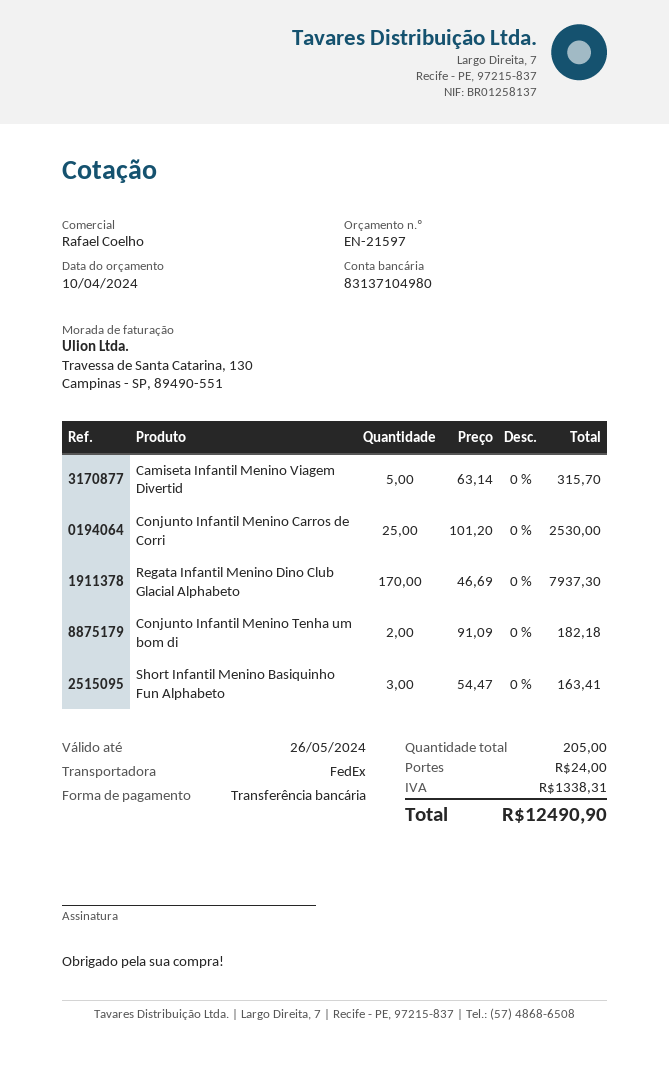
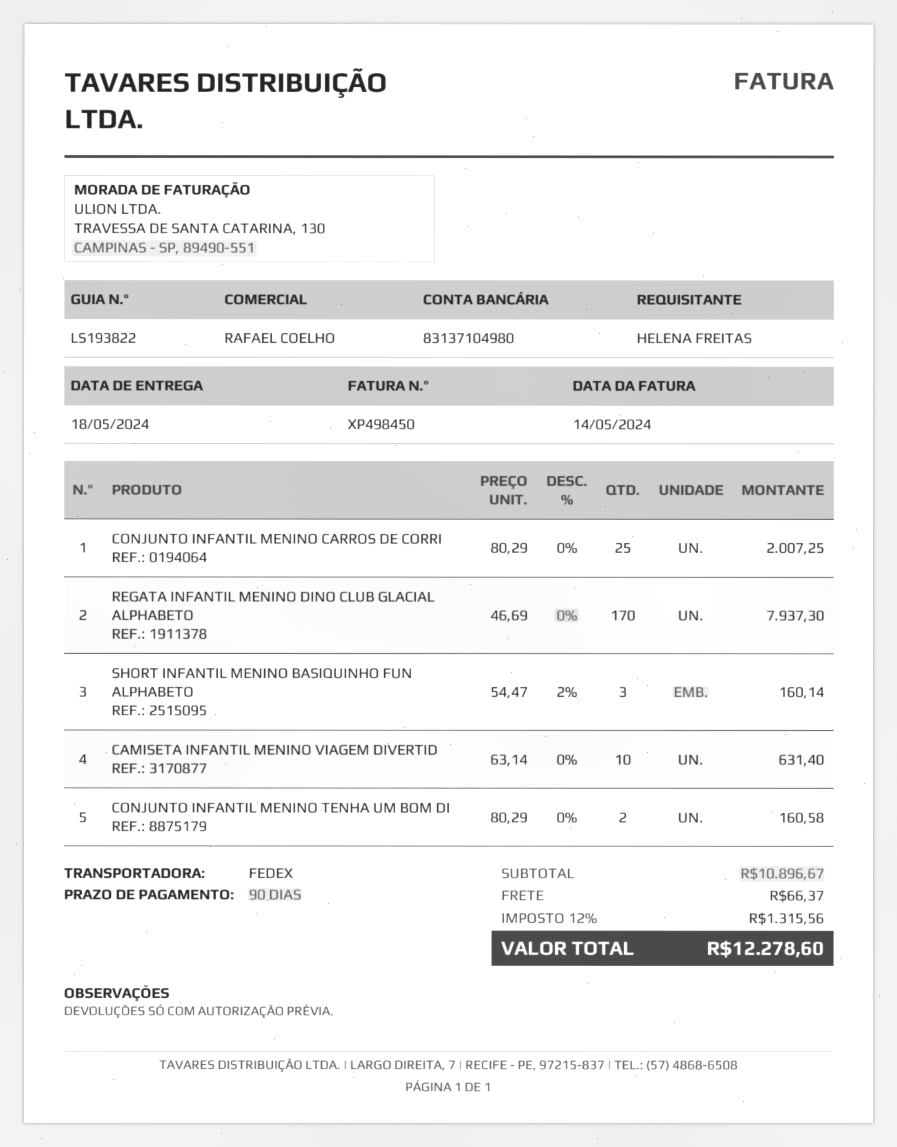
Camiseta Infantil Menino Viagem Divertid: 5 x 63.14 = 315.70 -> 10 x 63.14 = 631.40
Conjunto Infantil Menino Carros de Corri: 25 x 101.20 = 2530.00 -> 25 x 80.29 = 2007.25
Conjunto Infantil Menino Tenha um bom di: 2 x 91.09 = 182.18 -> 2 x 80.29 = 160.58
Short Infantil Menino Basiquinho Fun Alphabeto: 3 x 54.47 = 163.41 -> 3 x 54.47 - 2% = 160.14
shipping: 24.00 -> 66.37
tax: 1338.31 -> 1315.56
total: 12490.90 -> 12278.60

